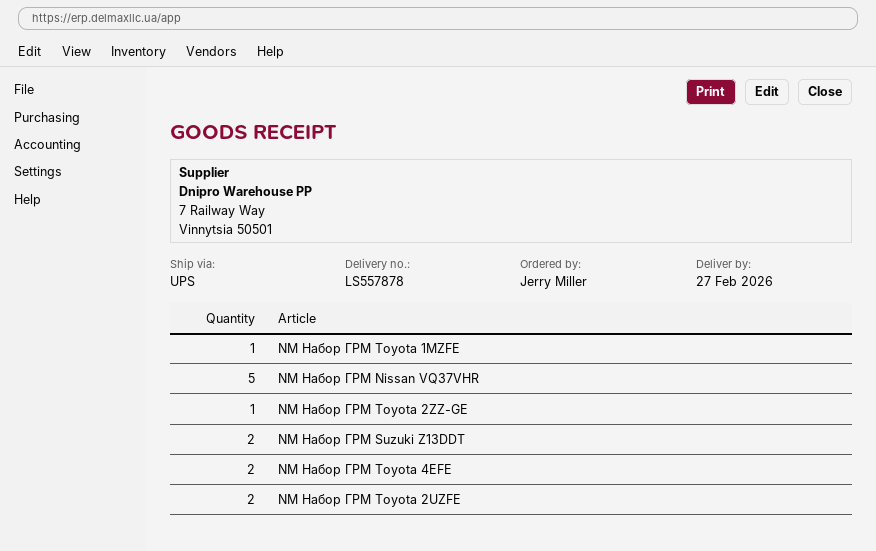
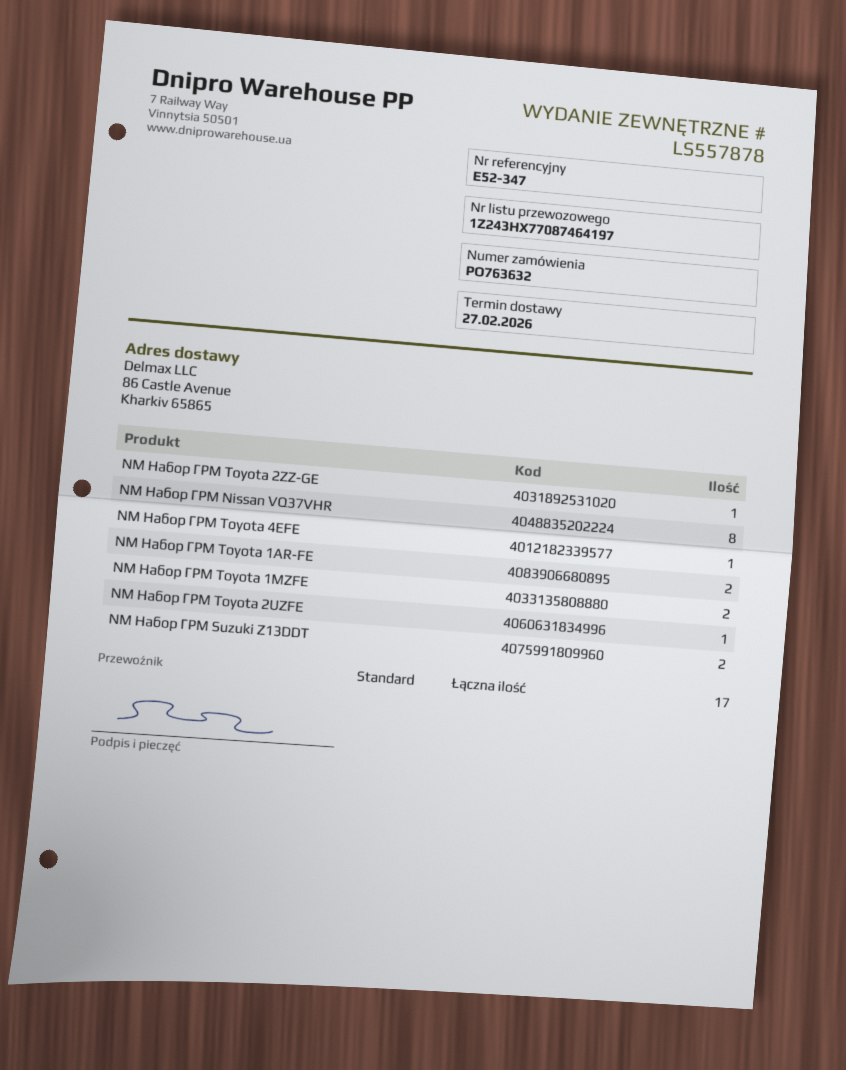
shipping method: UPS -> standard
NM Набор ГРМ Toyota 1MZFE: 1 -> 2
NM Набор ГРМ Nissan VQ37VHR: 5 -> 8
NM Набор ГРМ Toyota 4EFE: 2 -> 1
NM Набор ГРМ Toyota 2UZFE: 2 -> 1
NM Набор ГРМ Toyota 1AR-FE: none -> 2

